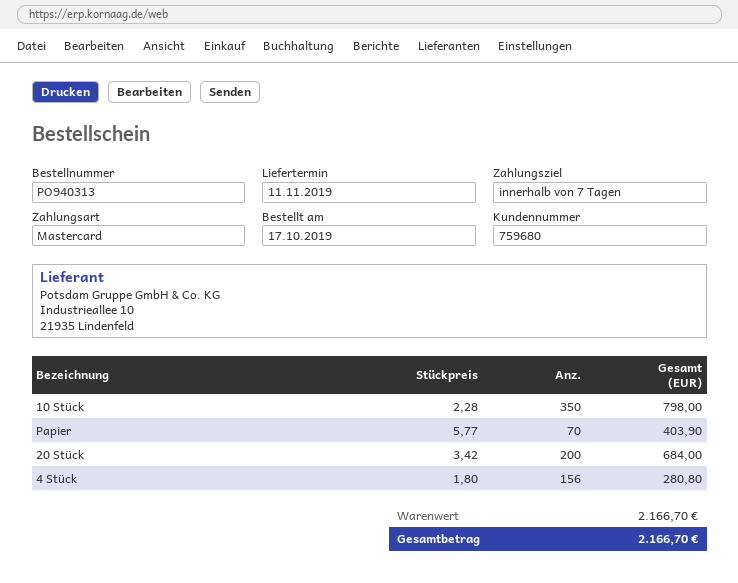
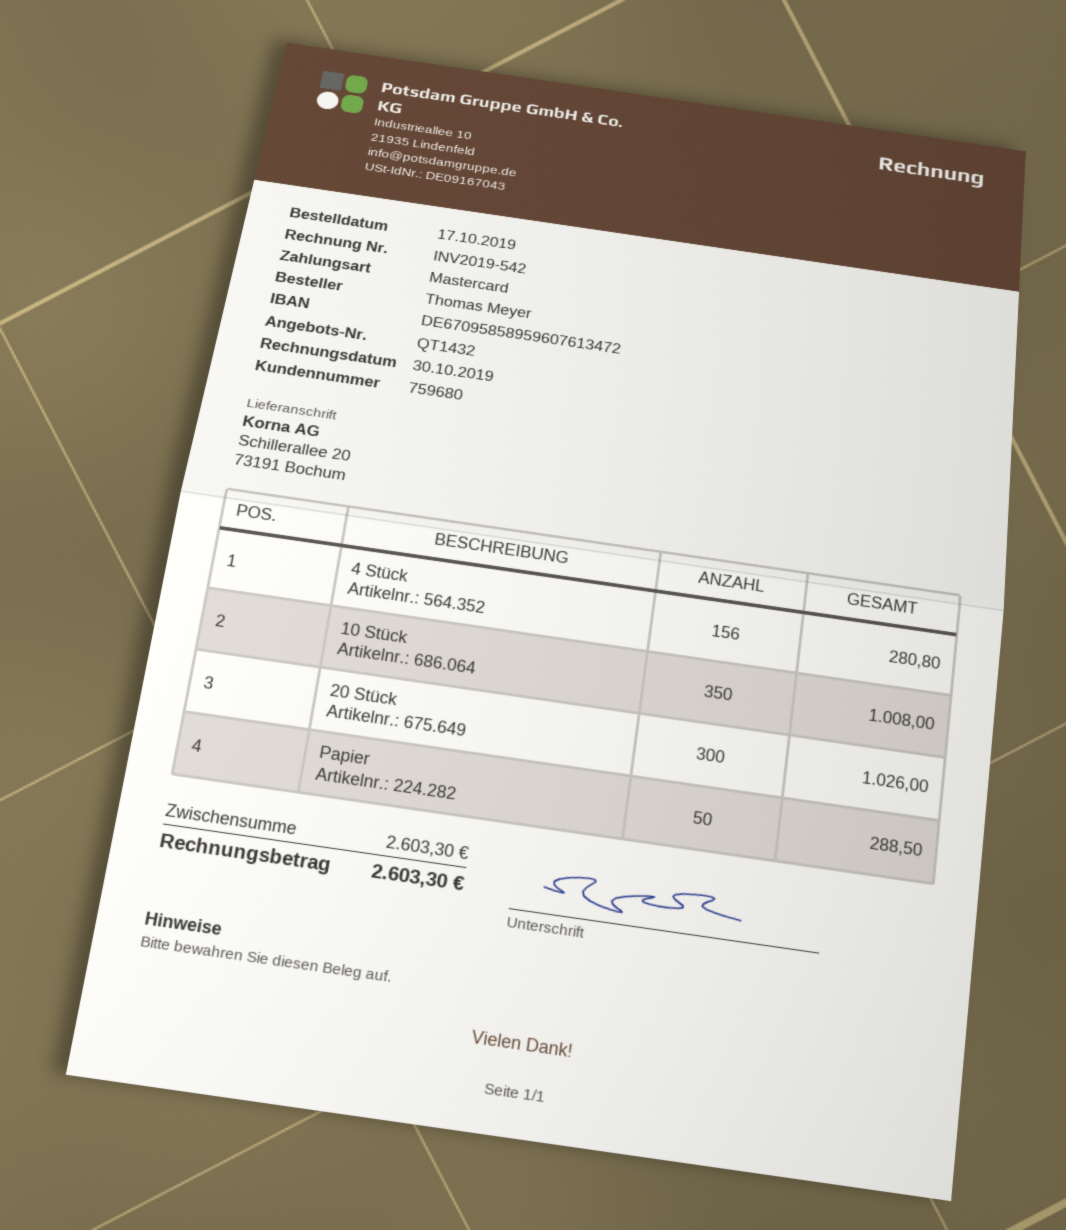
10 Stück: 350 for 798.00 -> 350 for 1008.00
Papier: 70 for 403.90 -> 50 for 288.50
20 Stück: 200 for 684.00 -> 300 for 1026.00
subtotal: 2166.70 -> 2603.30
total: 2166.70 -> 2603.30

